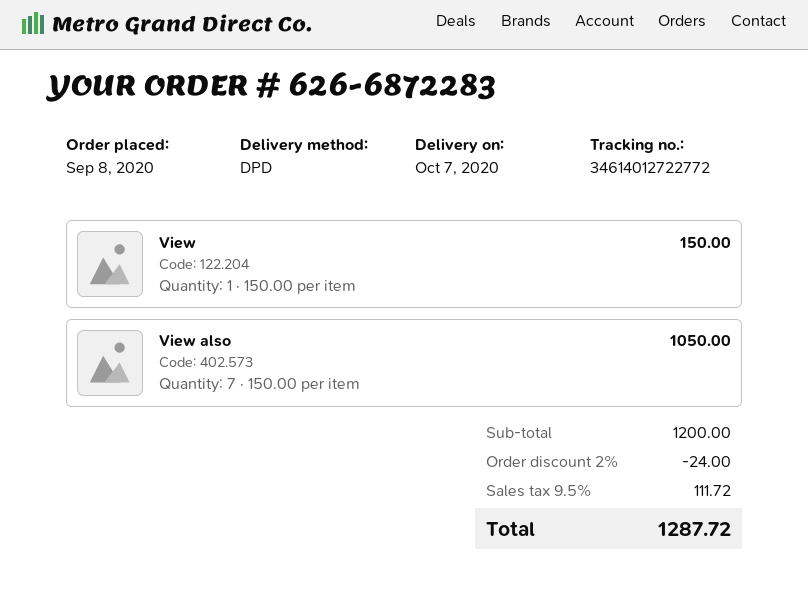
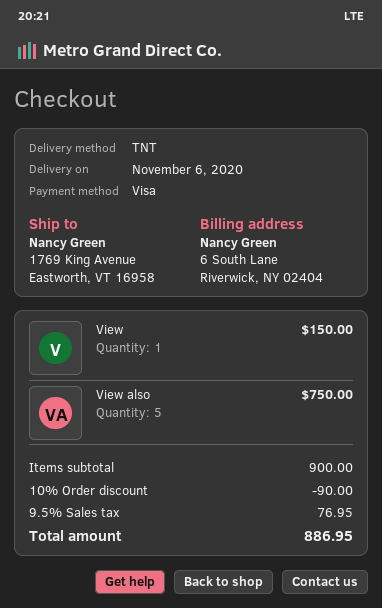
delivery date: 2020-10-07 -> 2020-11-06
shipping method: DPD -> TNT
View also: 7 for 1050.00 -> 5 for 750.00
subtotal: 1200.00 -> 900.00
discount: 2% = 24.00 -> 10% = 90.00
tax: 9.5% = 111.72 -> 9.5% = 76.95
total: 1287.72 -> 886.95

